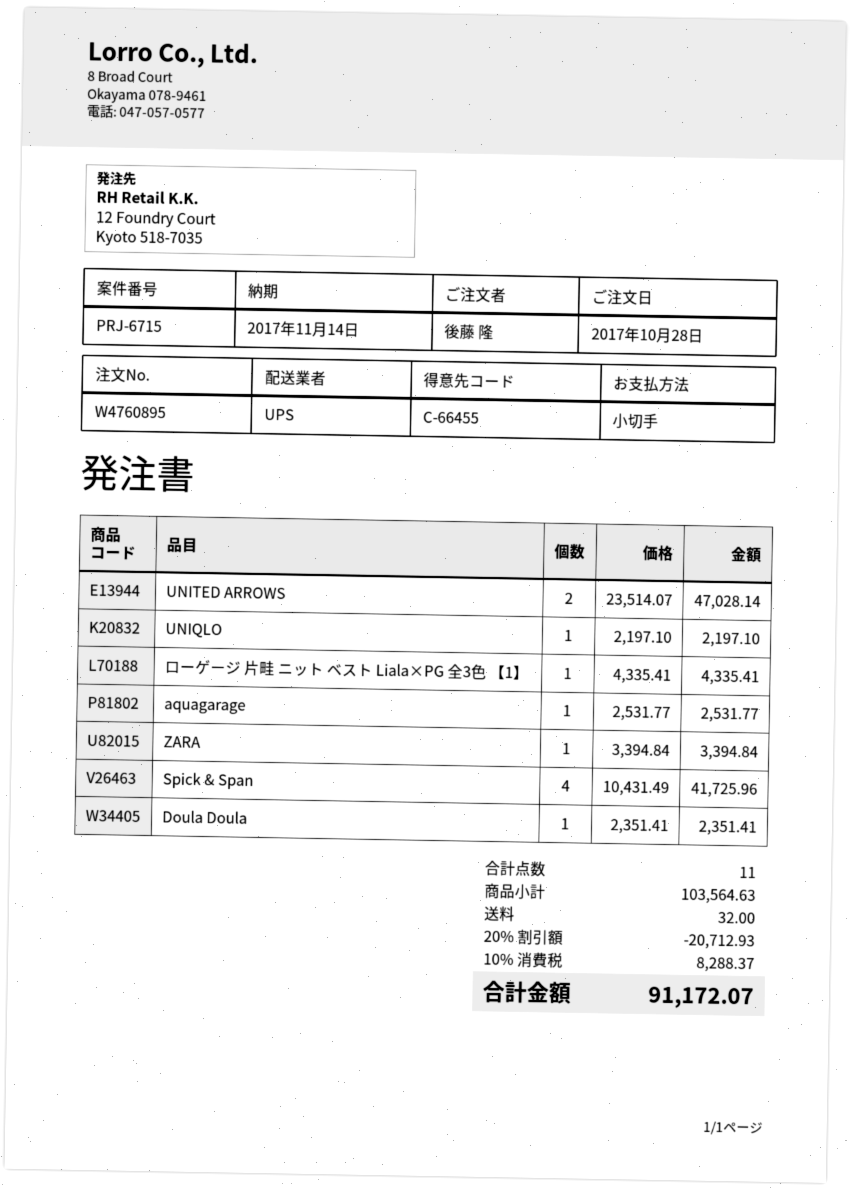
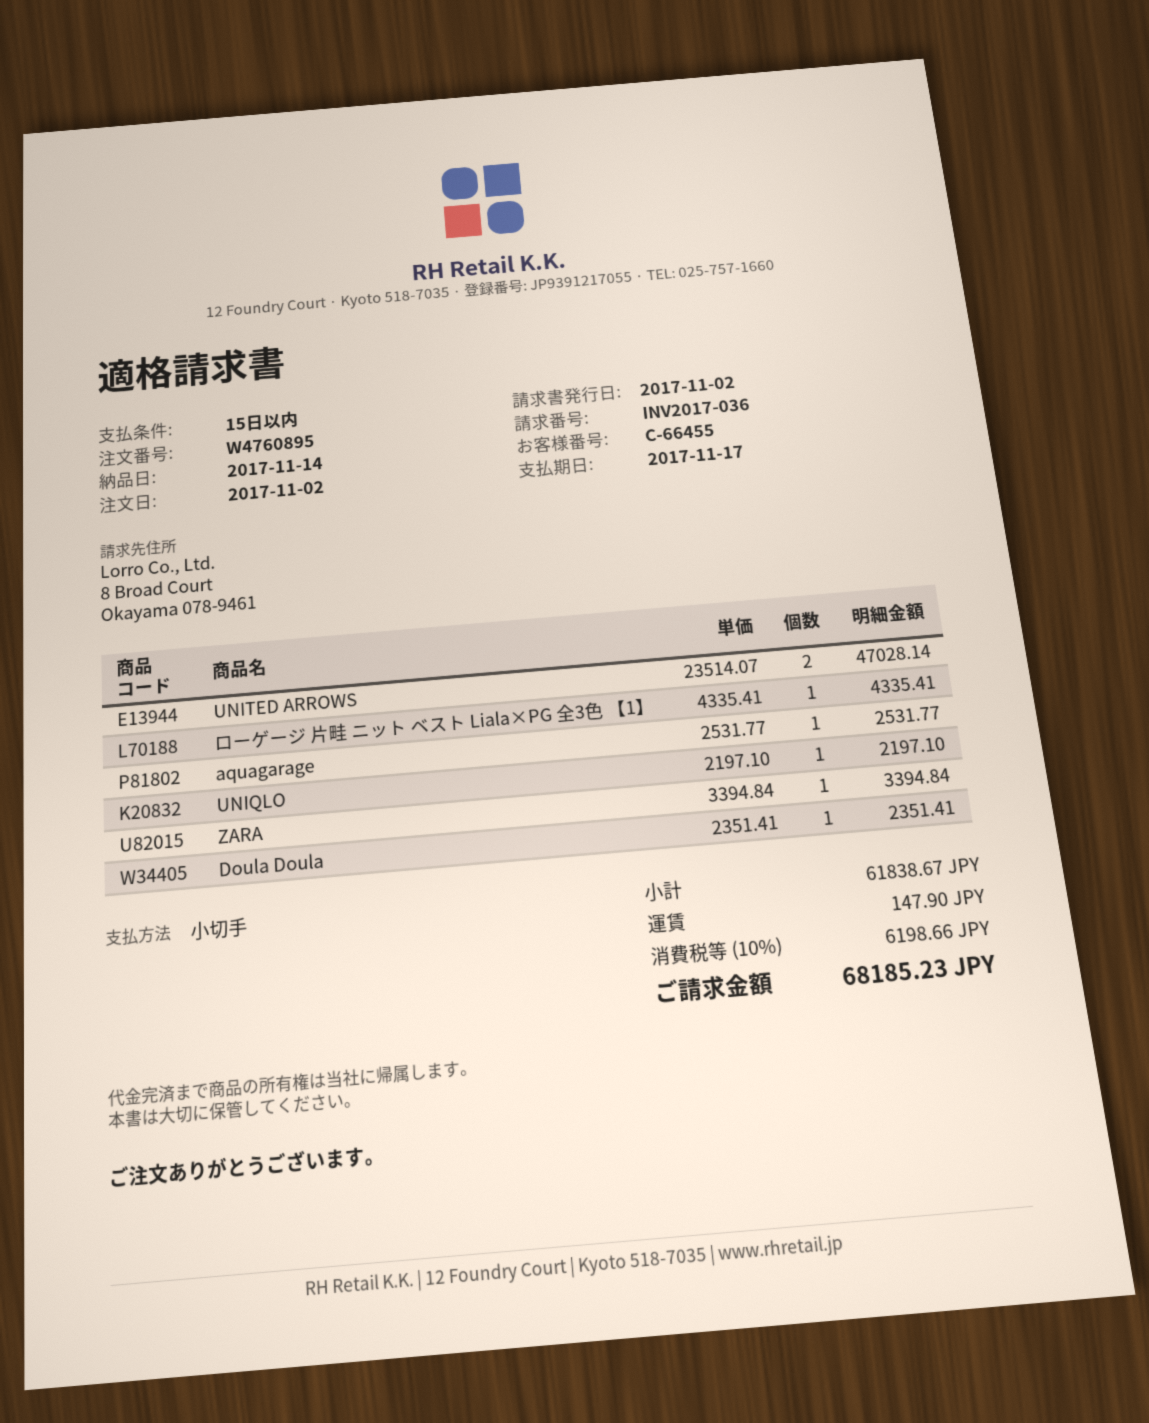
order date: 2017-10-28 -> 2017-11-02
Spick & Span: 4 x 10431.49 = 41725.96 -> none
subtotal: 103564.63 -> 61838.67
discount: 20% = 20712.93 -> none
shipping: 32.00 -> 147.90
tax: 10% = 8288.37 -> 10% = 6198.66
total: 91172.07 -> 68185.23

